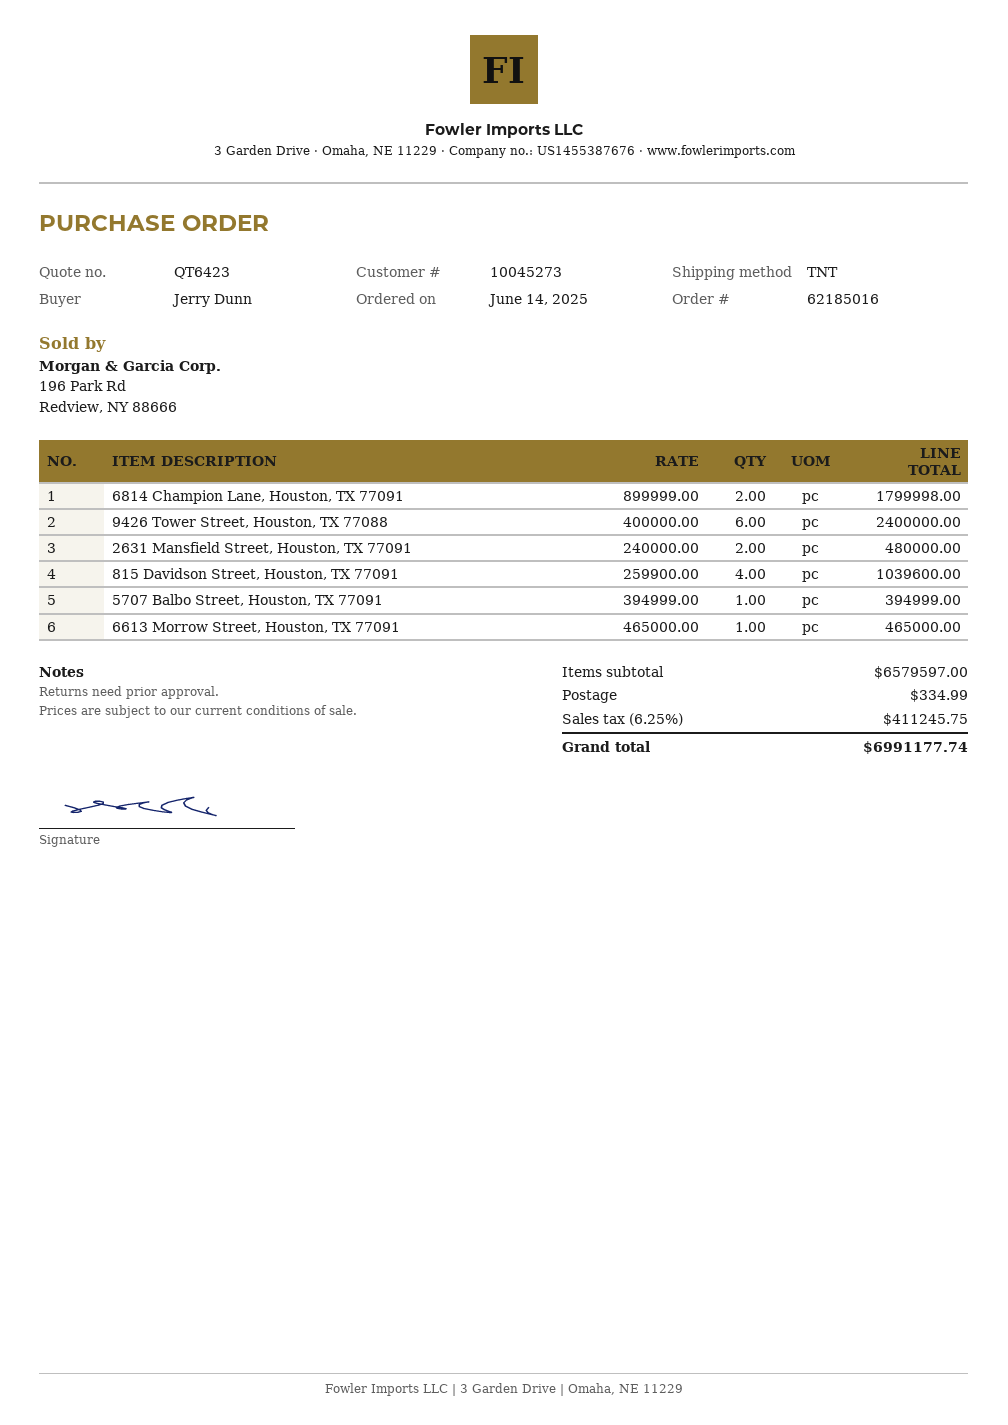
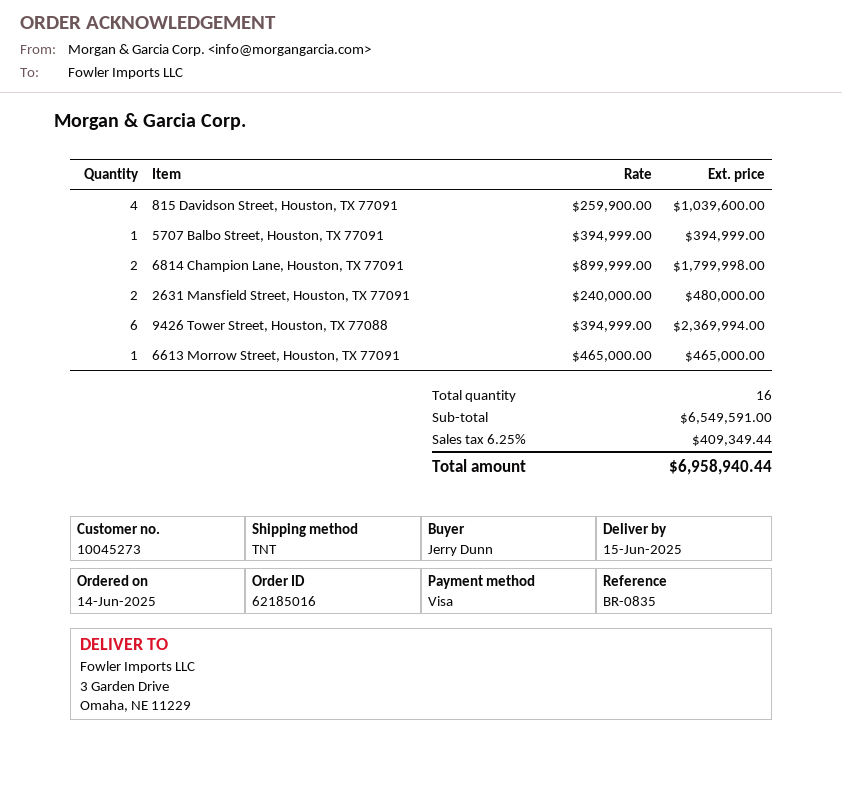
9426 Tower Street, Houston, TX 77088: 6 x 400000.00 = 2400000.00 -> 6 x 394999.00 = 2369994.00
subtotal: 6579597.00 -> 6549591.00
shipping: 334.99 -> none
tax: 6.25% = 411245.75 -> 6.25% = 409349.44
total: 6991177.74 -> 6958940.44

